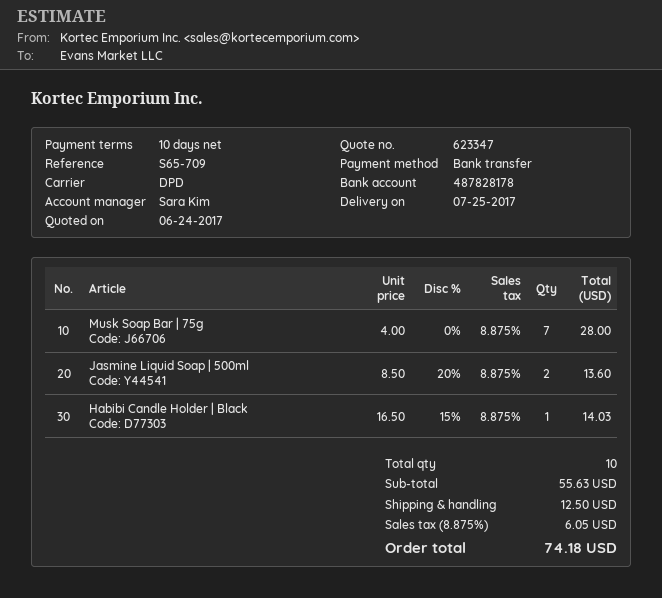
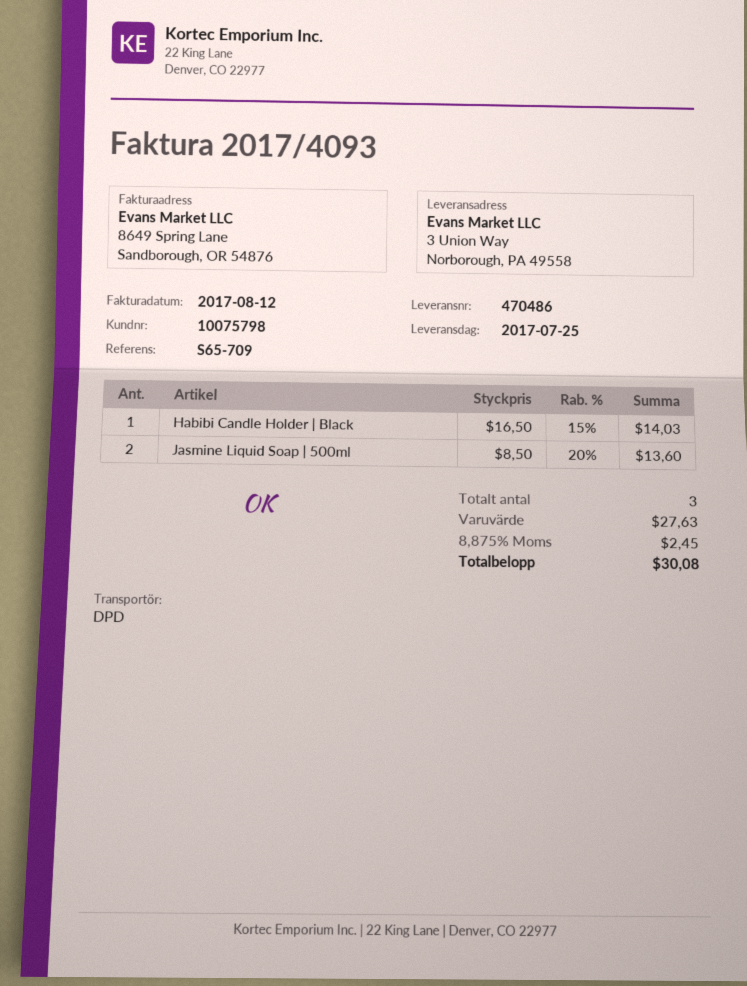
Musk Soap Bar | 75g: 7 x 4.00 = 28.00 -> none
total quantity: 10 -> 3
subtotal: 55.63 -> 27.63
shipping: 12.50 -> none
tax: 8.875% = 6.05 -> 8.875% = 2.45
total: 74.18 -> 30.08

